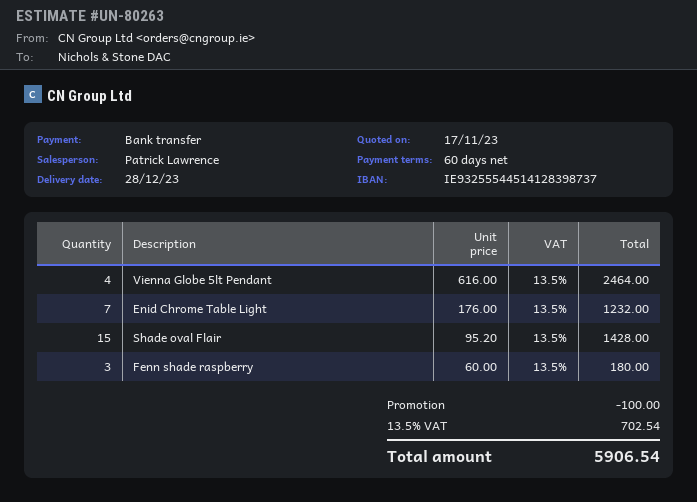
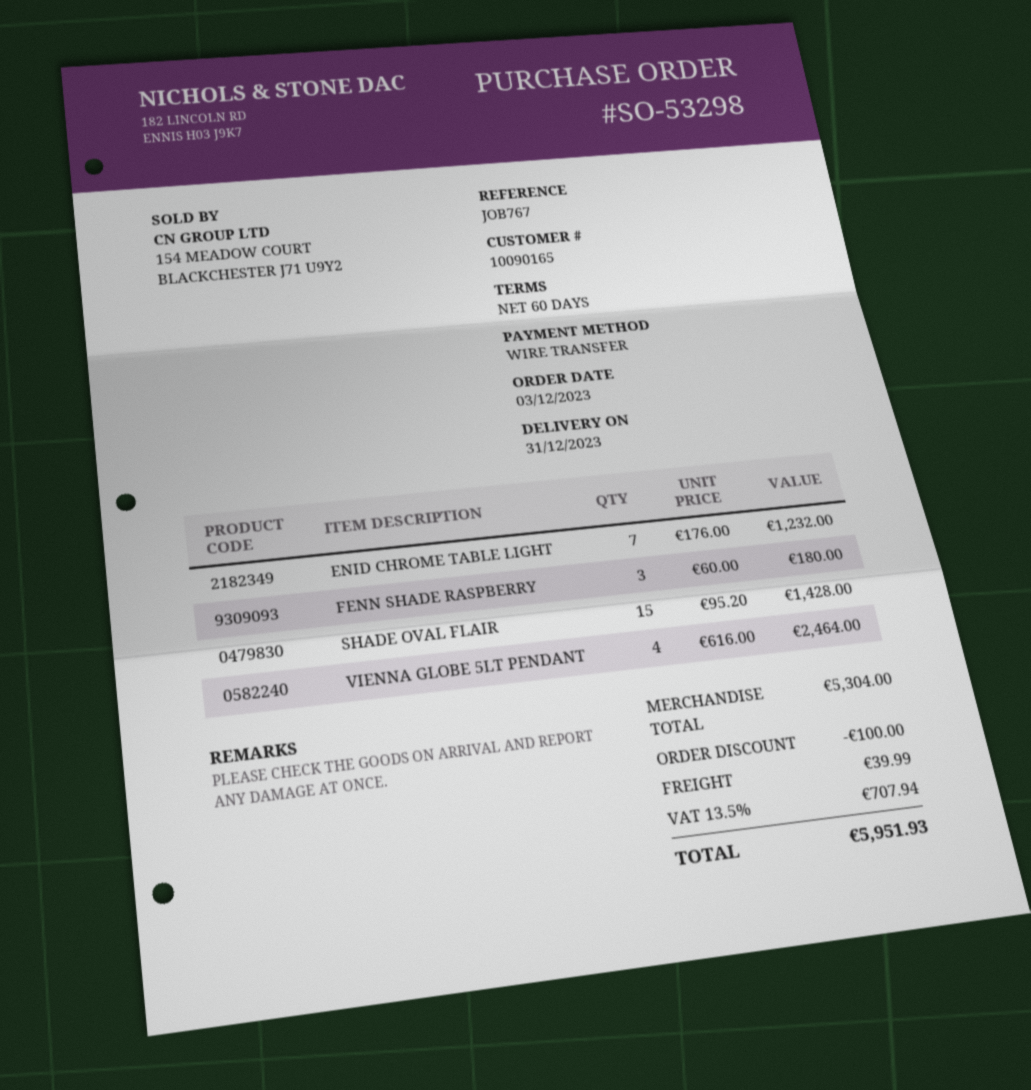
delivery date: 2023-12-28 -> 2023-12-31
shipping: none -> 39.99
tax: 13.5% = 702.54 -> 13.5% = 707.94
total: 5906.54 -> 5951.93

